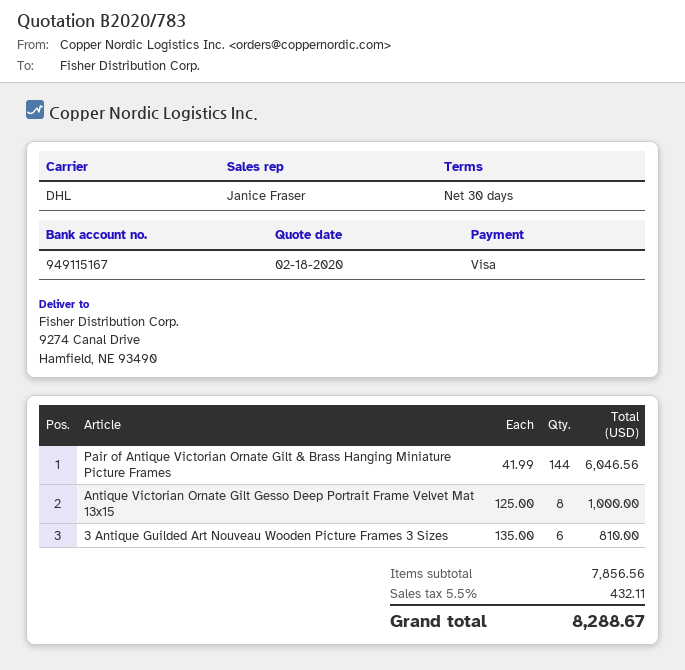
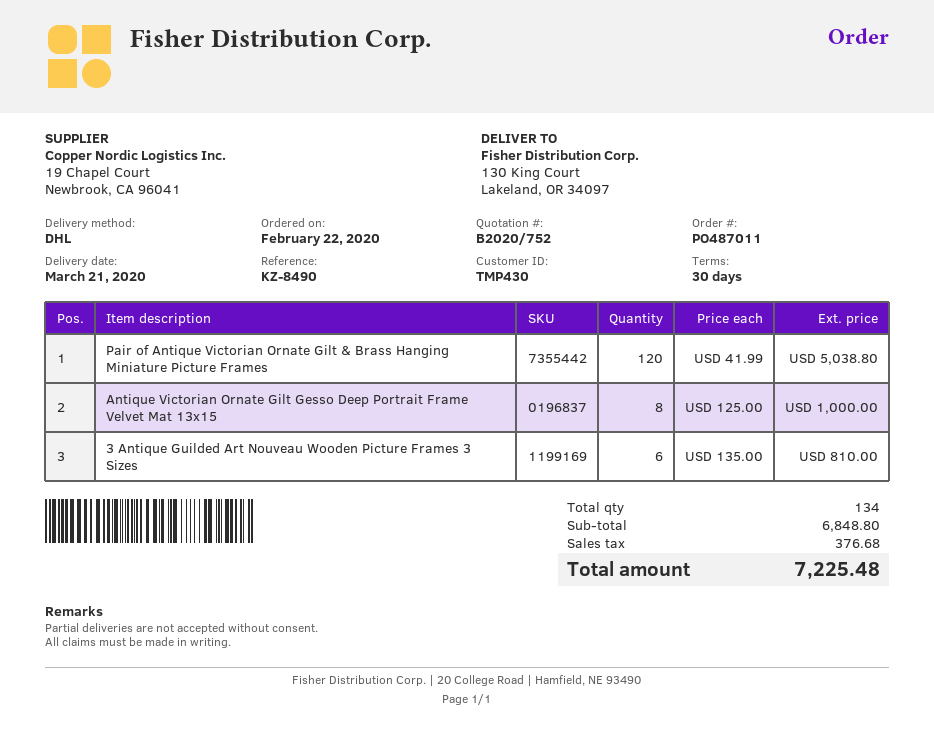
quote number: B2020/783 -> B2020/752
ship to: 9274 Canal Drive, Hamfield, NE 93490 -> 130 King Court, Lakeland, OR 34097
Pair of Antique Victorian Ornate Gilt & Brass Hanging Miniature Picture Frames: 144 x 41.99 = 6046.56 -> 120 x 41.99 = 5038.80
subtotal: 7856.56 -> 6848.80
tax: 432.11 -> 376.68
total: 8288.67 -> 7225.48

